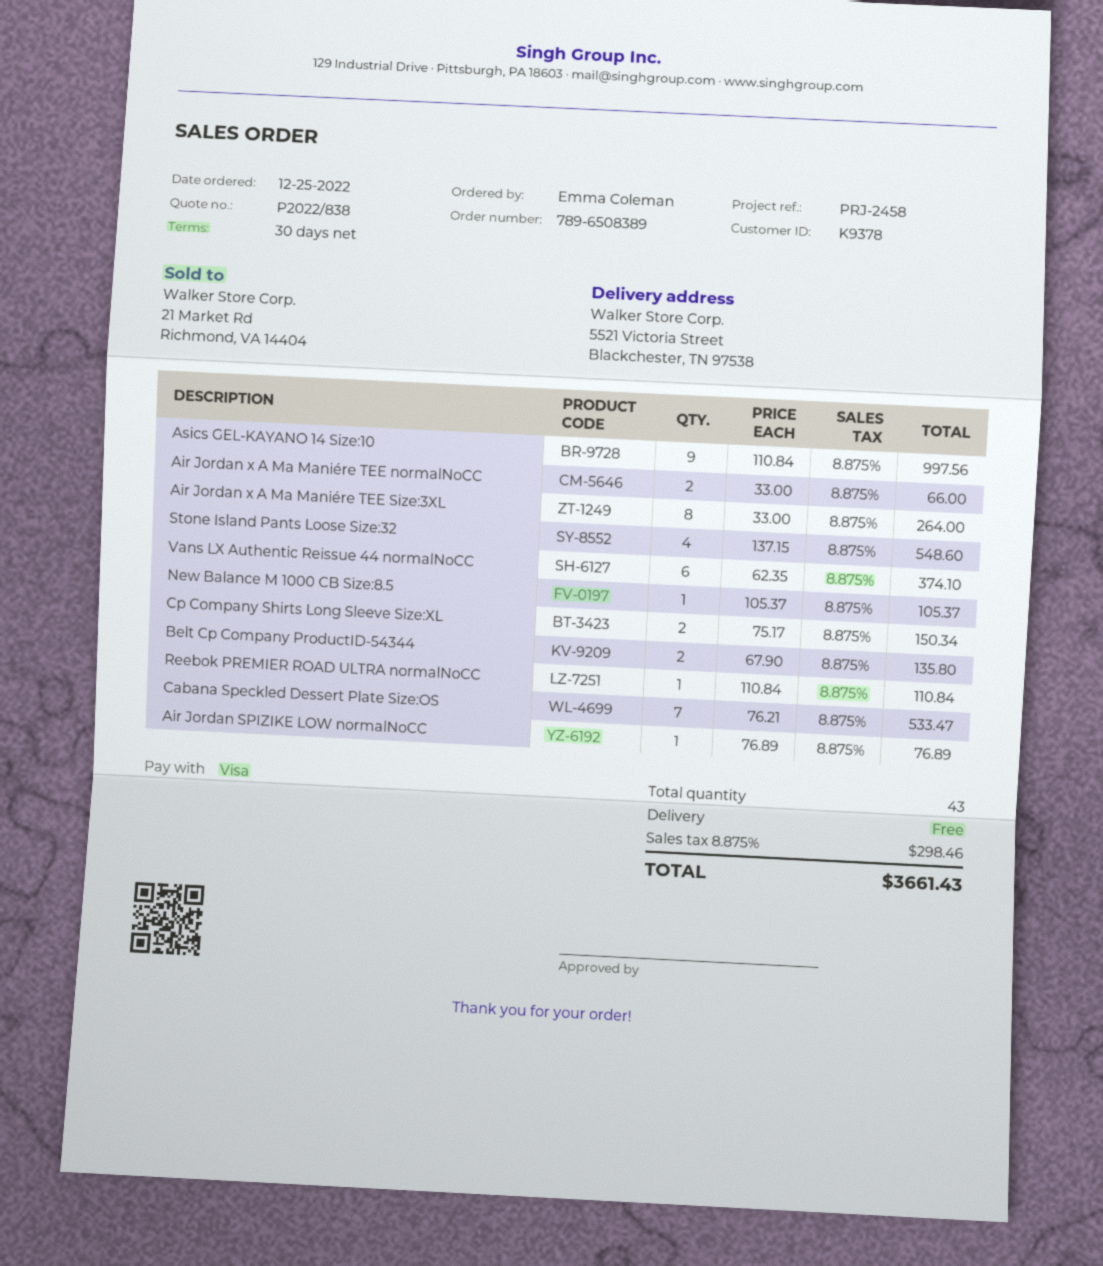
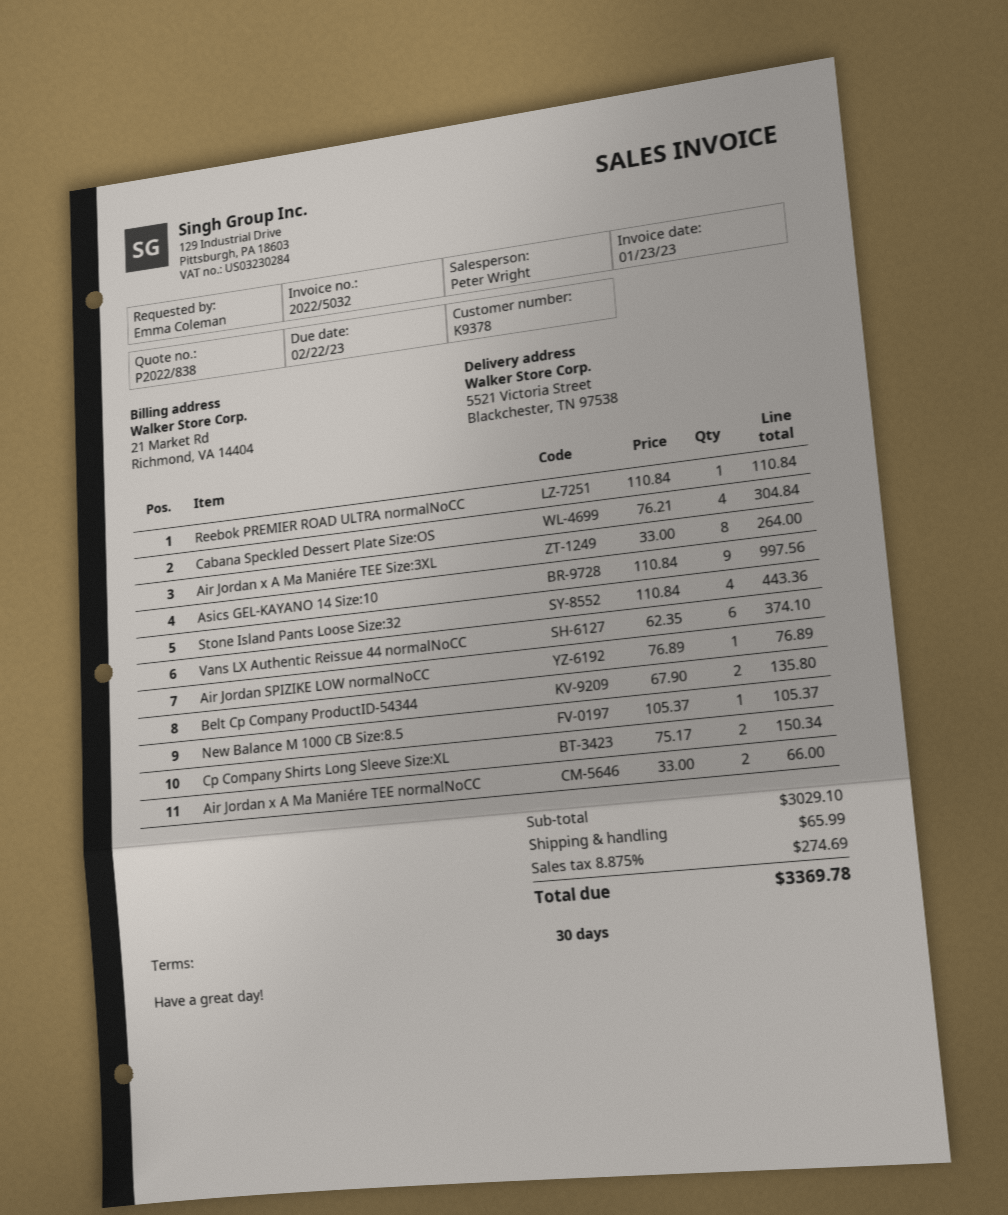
Stone Island Pants Loose Size:32: 4 x 137.15 = 548.60 -> 4 x 110.84 = 443.36
Cabana Speckled Dessert Plate Size:OS: 7 x 76.21 = 533.47 -> 4 x 76.21 = 304.84
shipping: 0.00 -> 65.99
tax: 8.875% = 298.46 -> 8.875% = 274.69
total: 3661.43 -> 3369.78

